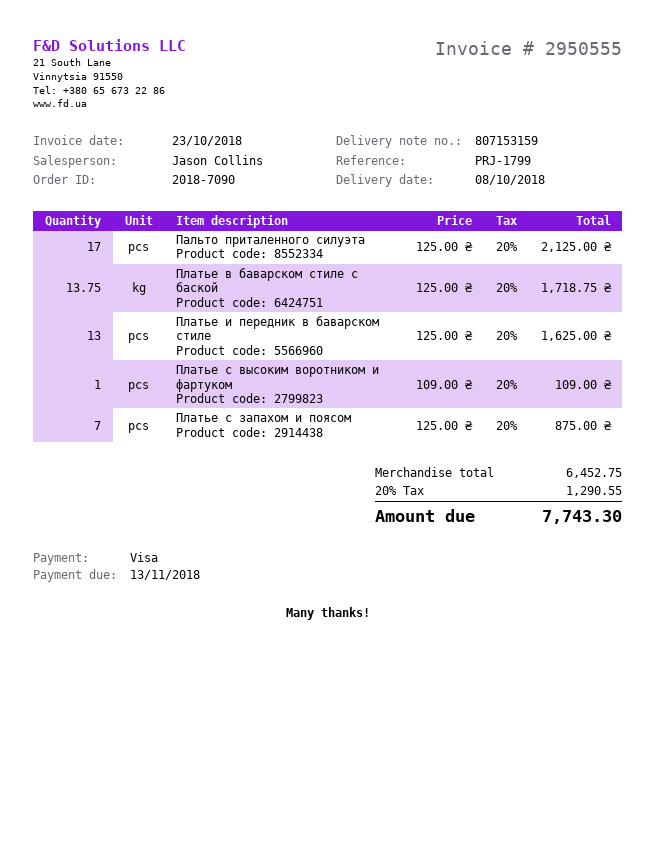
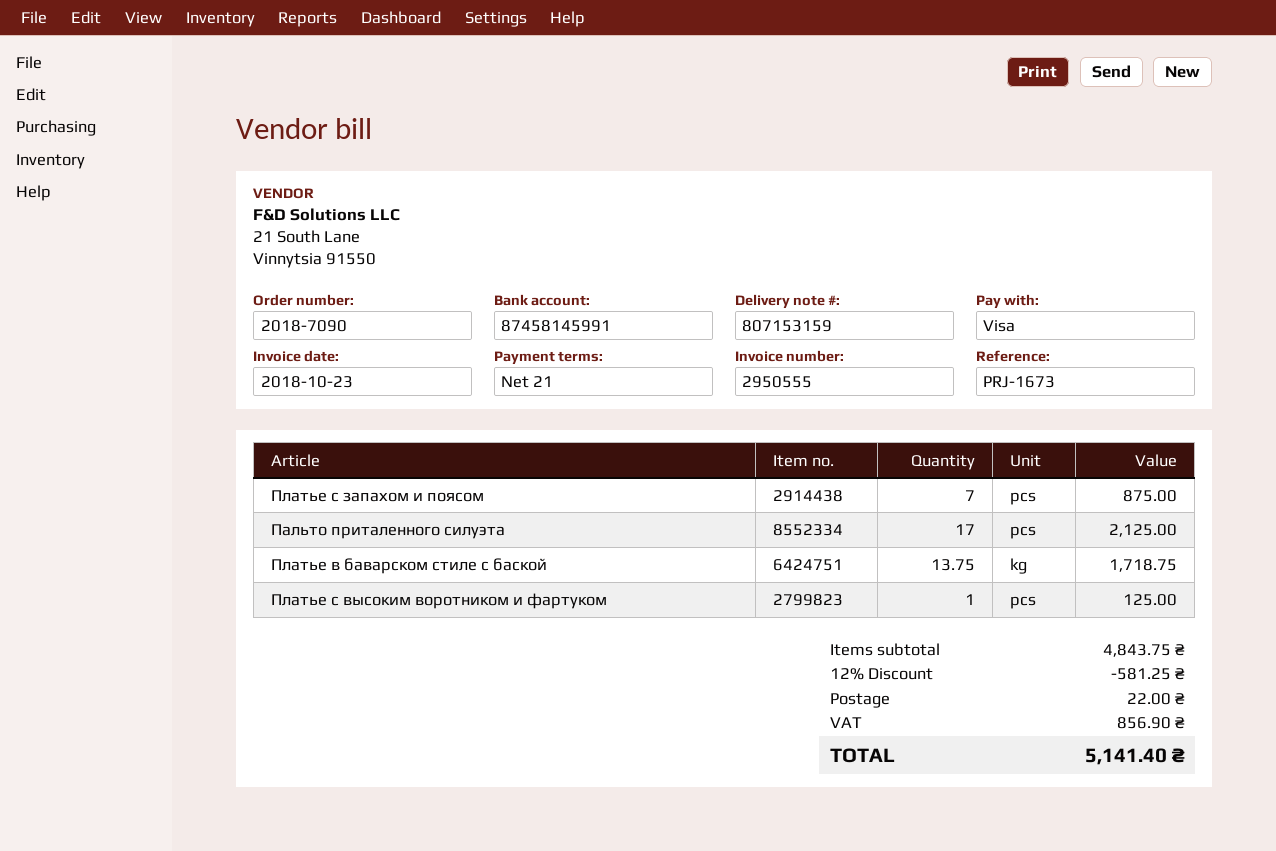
reference: PRJ-1799 -> PRJ-1673
Платье и передник в баварском стиле: 13 for 1625.00 -> none
Платье с высоким воротником и фартуком: 1 for 109.00 -> 1 for 125.00
subtotal: 6452.75 -> 4843.75
discount: none -> 12% = 581.25
shipping: none -> 22.00
tax: 1290.55 -> 856.90
total: 7743.30 -> 5141.40

